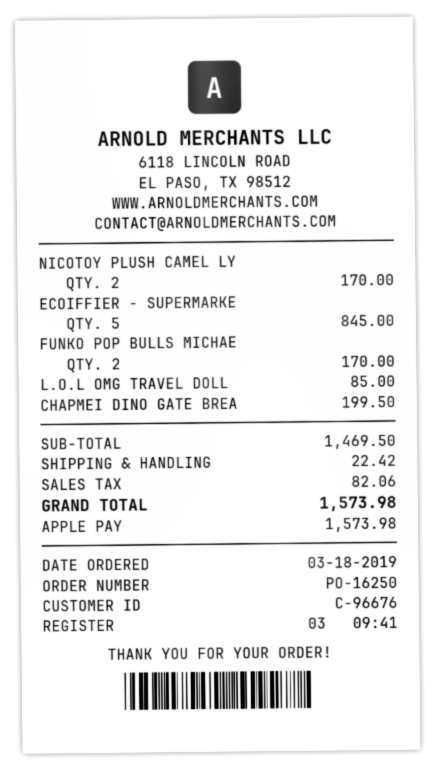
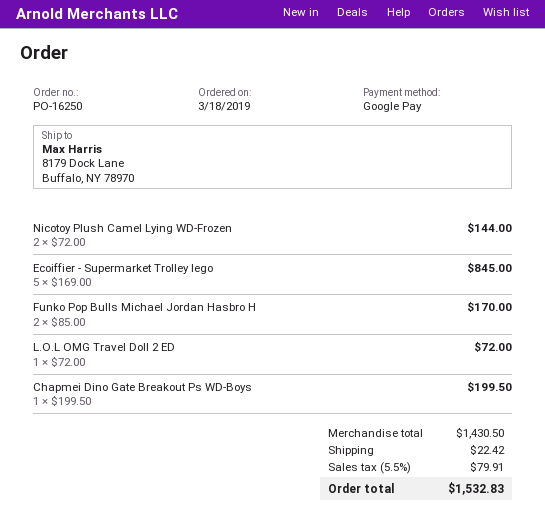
payment method: Apple Pay -> Google Pay
NICOTOY PLUSH CAMEL LY: 2 for 170.00 -> 2 for 144.00
L.O.L OMG TRAVEL DOLL: 1 for 85.00 -> 1 for 72.00
subtotal: 1469.50 -> 1430.50
tax: 82.06 -> 79.91
total: 1573.98 -> 1532.83

